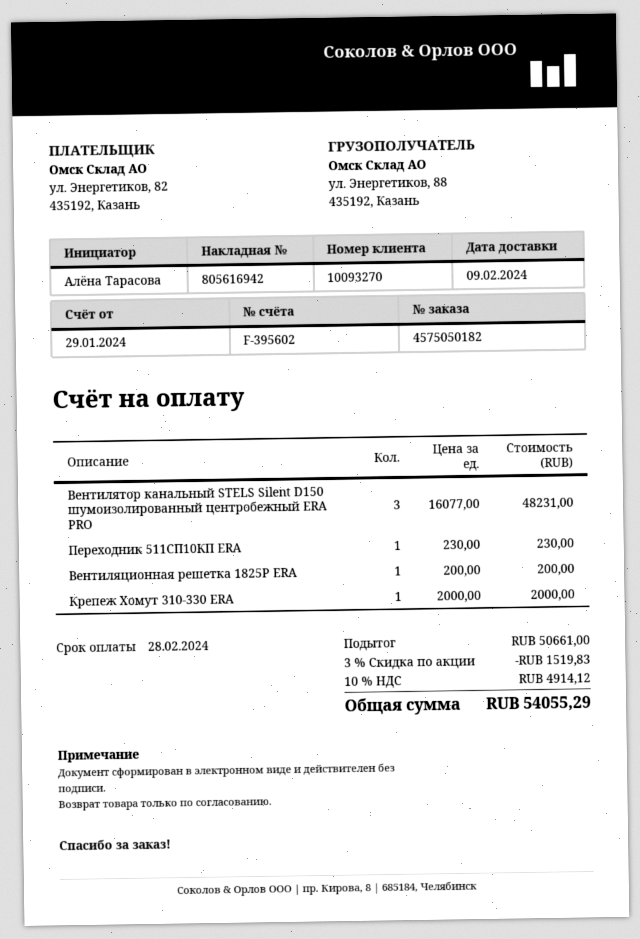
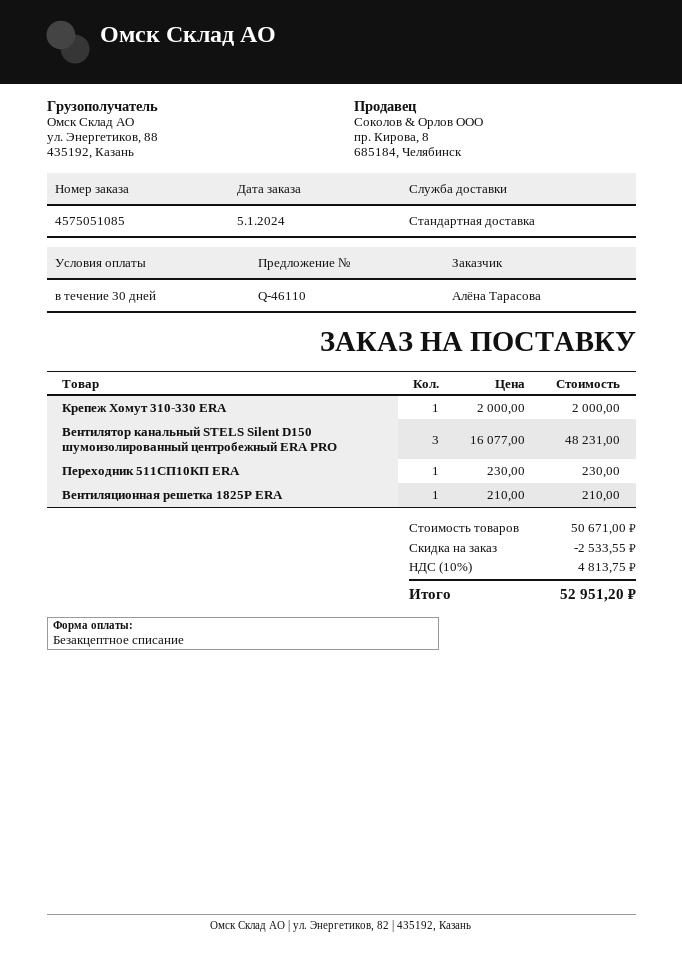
order number: 4575050182 -> 4575051085
Вентиляционная решетка 1825Р ERA: 1 x 200.00 = 200.00 -> 1 x 210.00 = 210.00
subtotal: 50661.00 -> 50671.00
discount: 1519.83 -> 2533.55
tax: 10% = 4914.12 -> 10% = 4813.75
total: 54055.29 -> 52951.20

